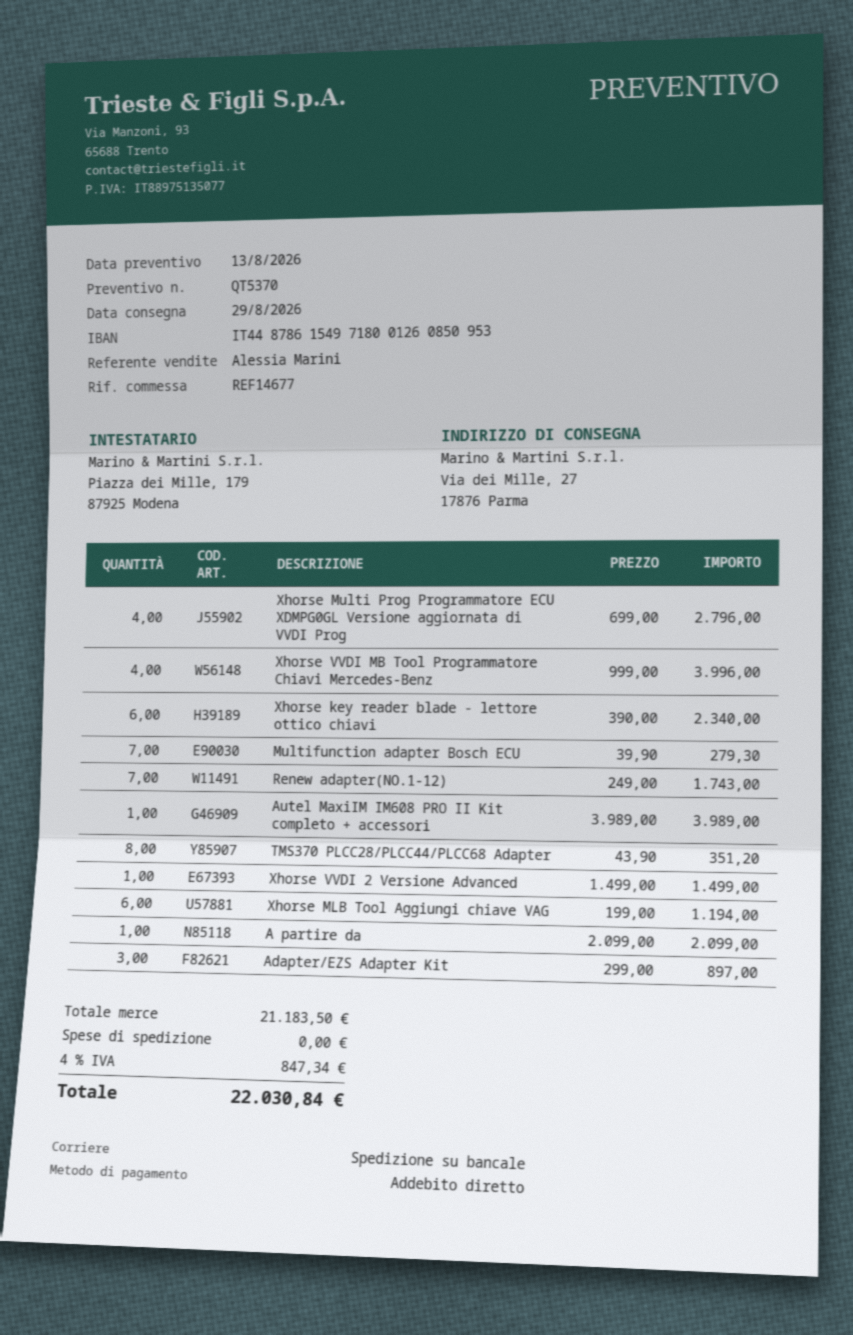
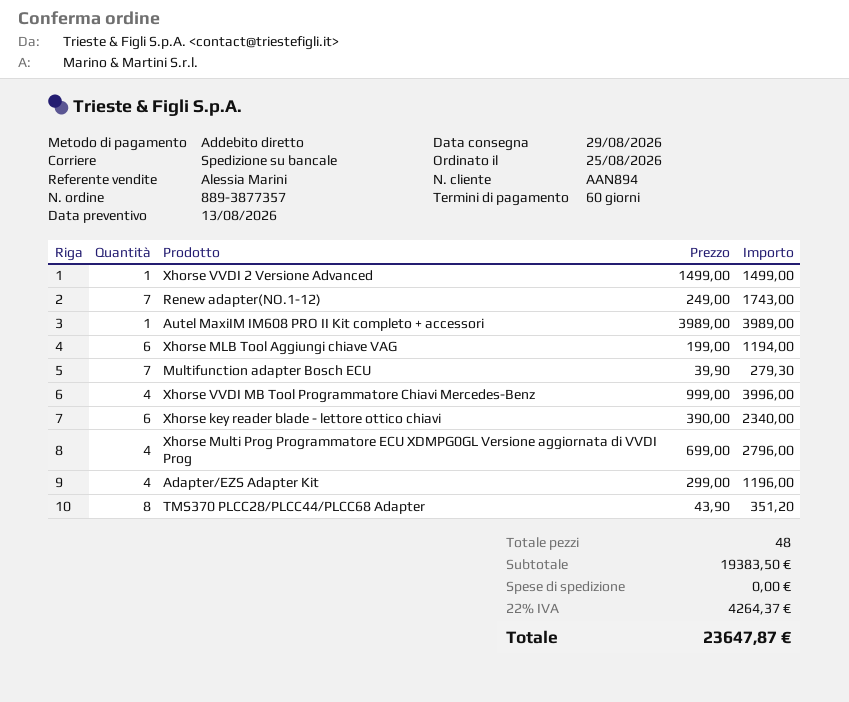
A partire da: 1 x 2099.00 = 2099.00 -> none
Adapter/EZS Adapter Kit: 3 x 299.00 = 897.00 -> 4 x 299.00 = 1196.00
subtotal: 21183.50 -> 19383.50
tax: 4% = 847.34 -> 22% = 4264.37
total: 22030.84 -> 23647.87

